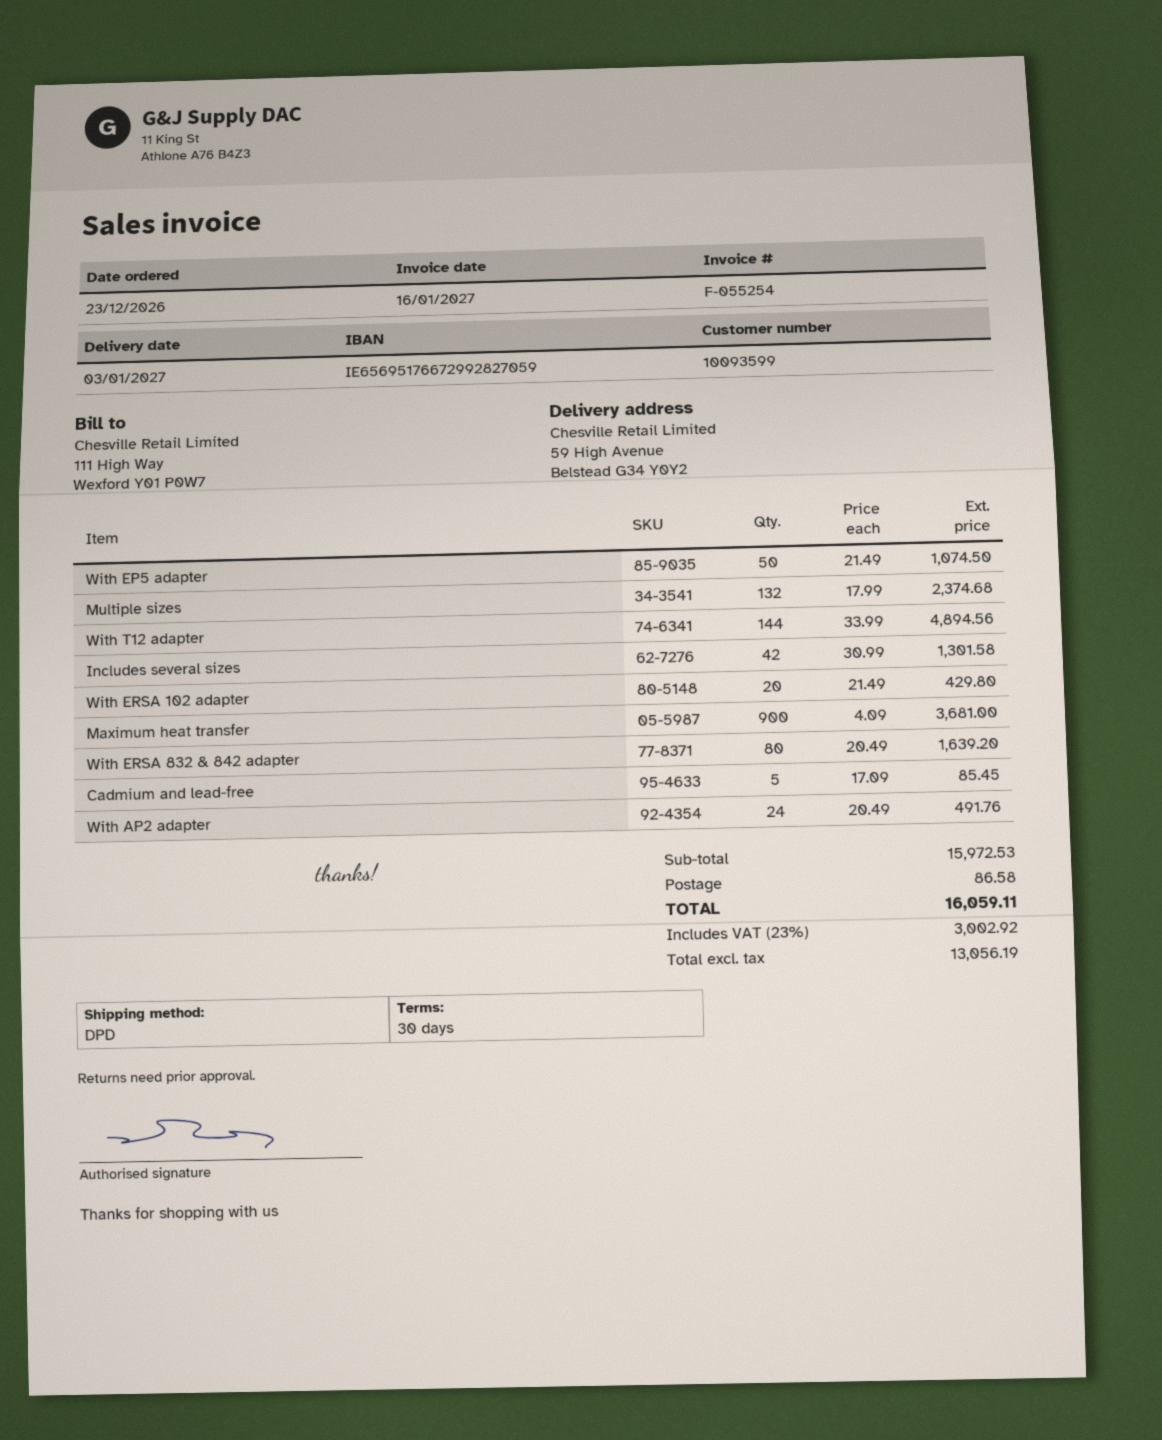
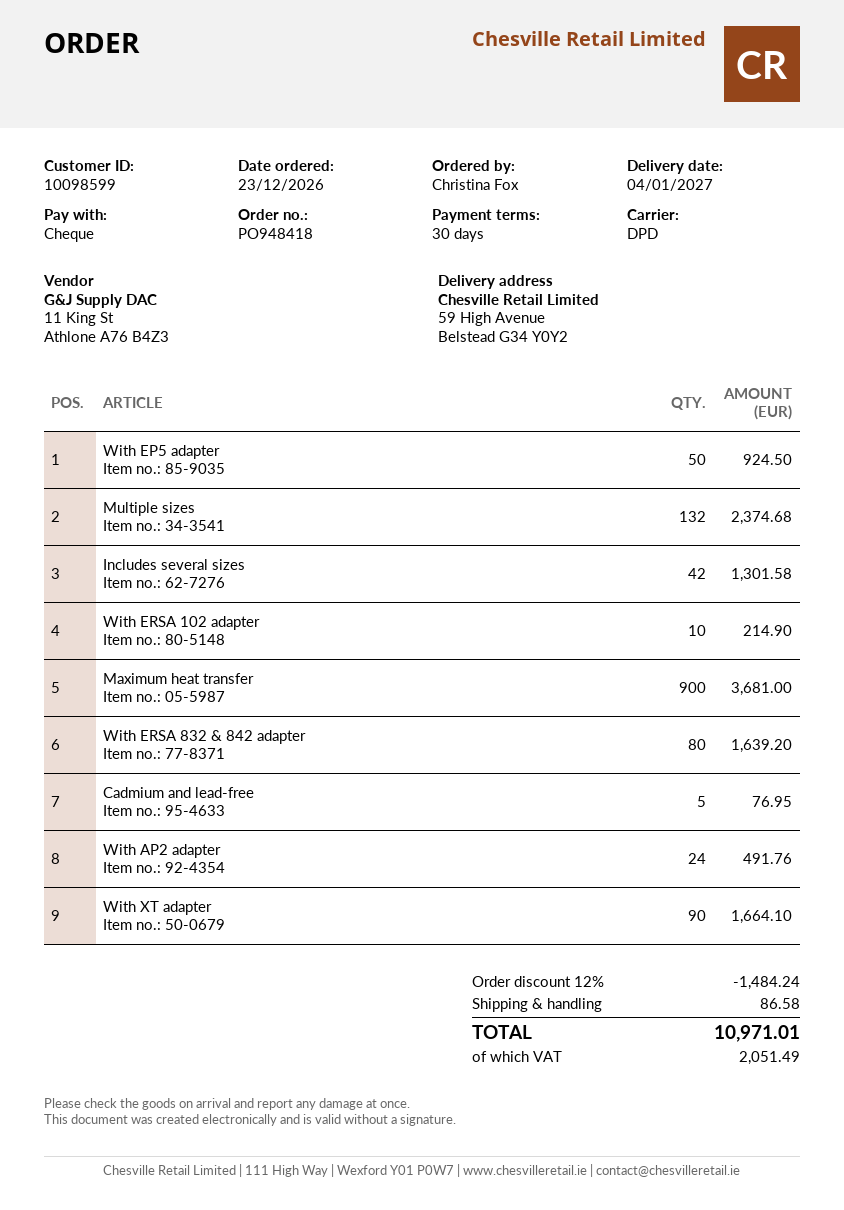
delivery date: 2027-01-03 -> 2027-01-04
customer number: 10093599 -> 10098599
With EP5 adapter: 50 for 1074.50 -> 50 for 924.50
With T12 adapter: 144 for 4894.56 -> none
With ERSA 102 adapter: 20 for 429.80 -> 10 for 214.90
Cadmium and lead-free: 5 for 85.45 -> 5 for 76.95
With XT adapter: none -> 90 for 1664.10
discount: none -> 12% = 1484.24
tax: 3002.92 -> 2051.49
total: 16059.11 -> 10971.01

